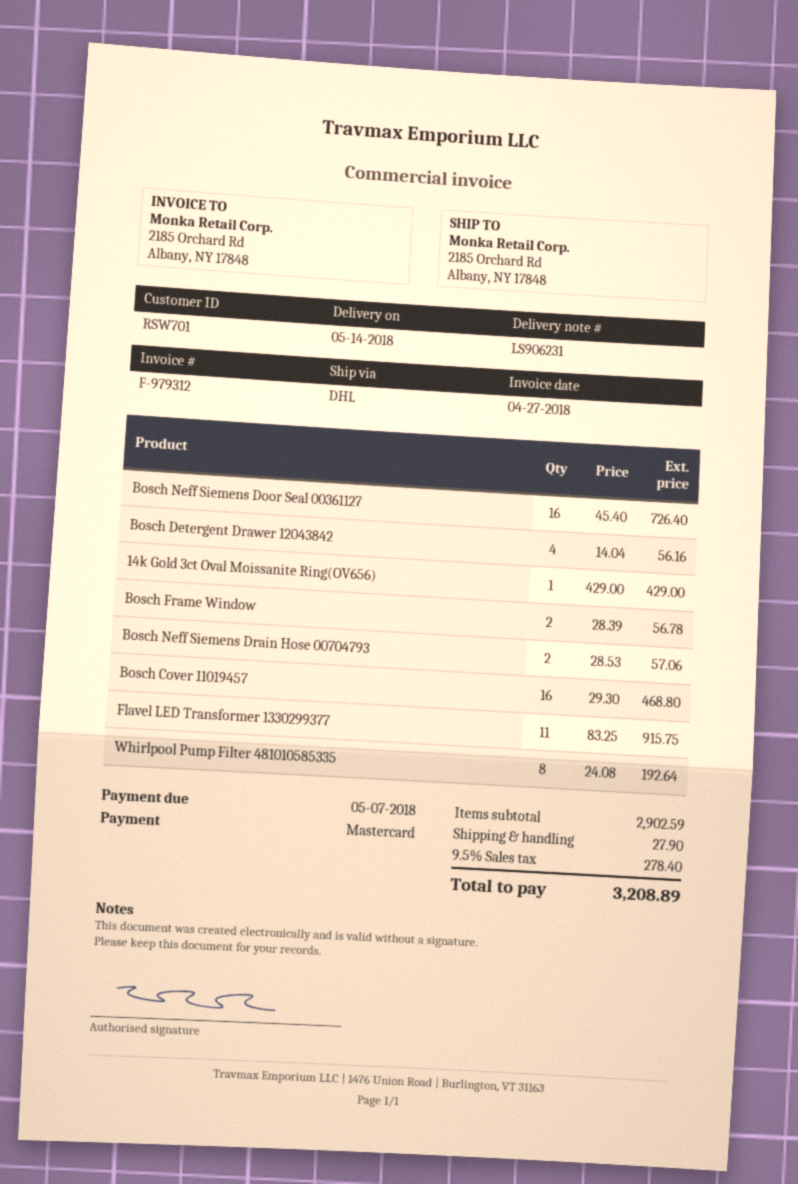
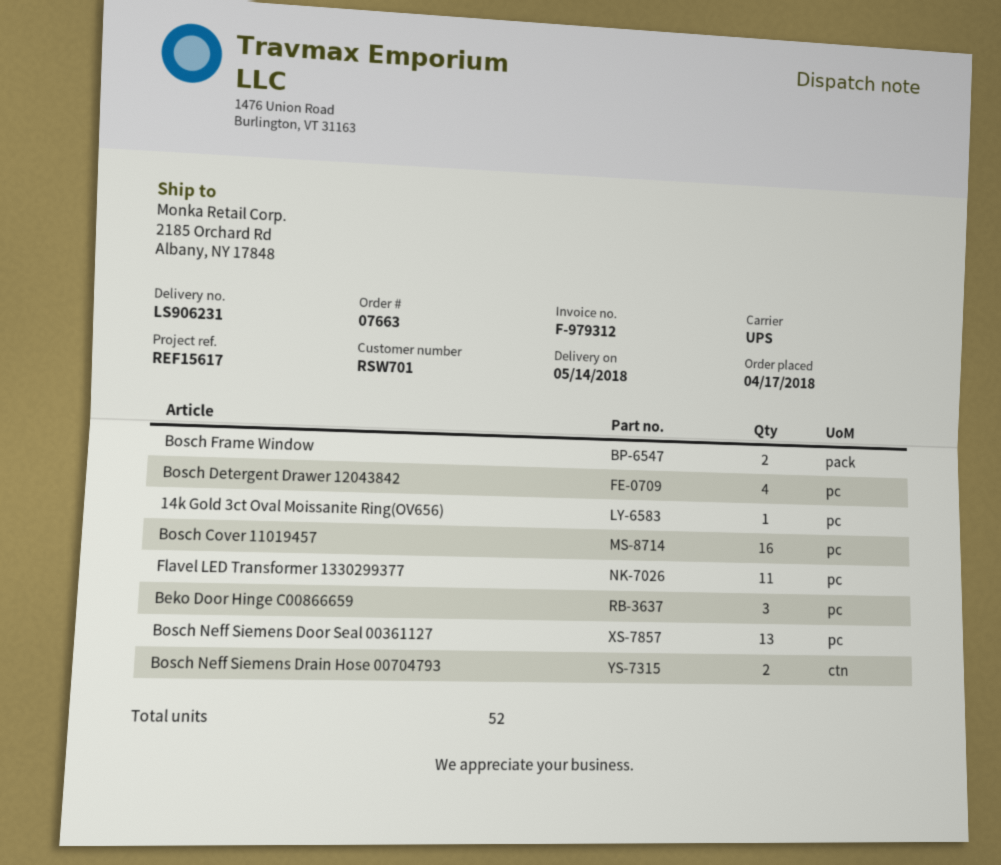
shipping method: DHL -> UPS
Bosch Neff Siemens Door Seal 00361127: 16 -> 13
Whirlpool Pump Filter 481010585335: 8 -> none
Beko Door Hinge C00866659: none -> 3

